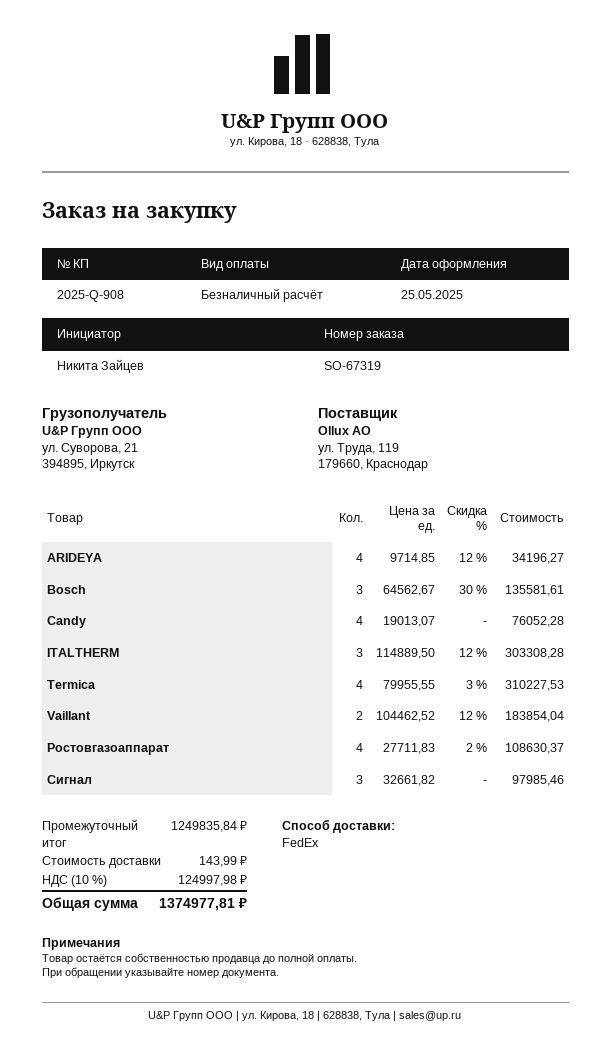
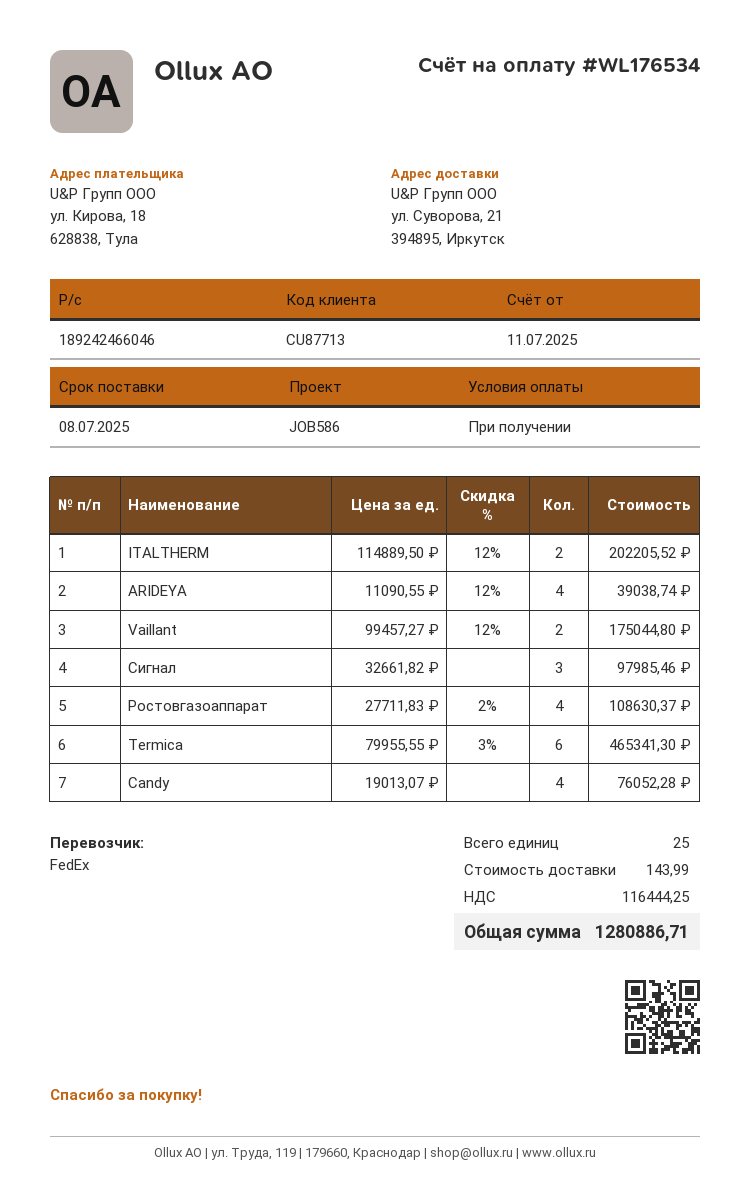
ARIDEYA: 4 x 9714.85 - 12% = 34196.27 -> 4 x 11090.55 - 12% = 39038.74
Bosch: 3 x 64562.67 - 30% = 135581.61 -> none
ITALTHERM: 3 x 114889.50 - 12% = 303308.28 -> 2 x 114889.50 - 12% = 202205.52
Termica: 4 x 79955.55 - 3% = 310227.53 -> 6 x 79955.55 - 3% = 465341.30
Vaillant: 2 x 104462.52 - 12% = 183854.04 -> 2 x 99457.27 - 12% = 175044.80
tax: 124997.98 -> 116444.25
total: 1374977.81 -> 1280886.71

